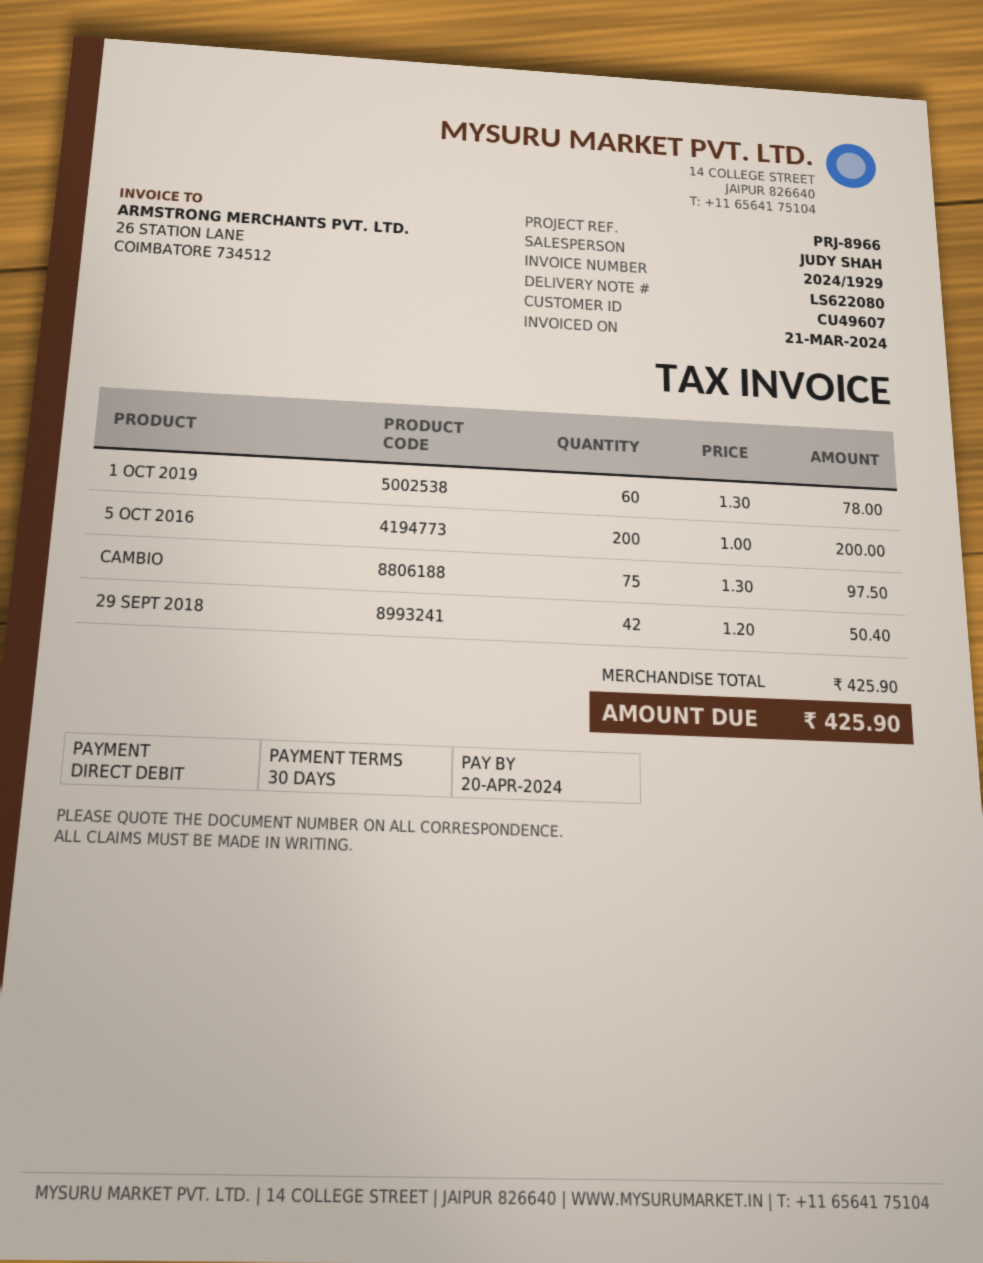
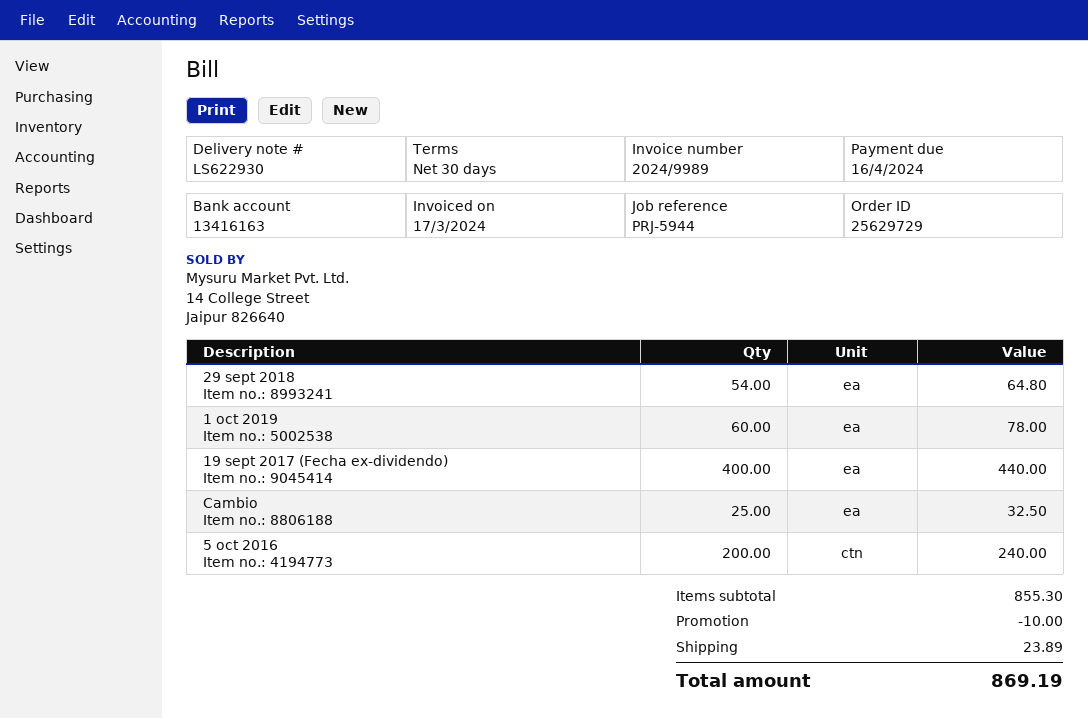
delivery note number: LS622080 -> LS622930
invoice number: 2024/1929 -> 2024/9989
invoice date: 2024-03-21 -> 2024-03-17
due date: 2024-04-20 -> 2024-04-16
reference: PRJ-8966 -> PRJ-5944
5 OCT 2016: 200 for 200.00 -> 200 for 240.00
CAMBIO: 75 for 97.50 -> 25 for 32.50
29 SEPT 2018: 42 for 50.40 -> 54 for 64.80
19 sept 2017 (Fecha ex-dividendo): none -> 400 for 440.00
subtotal: 425.90 -> 855.30
discount: none -> 10.00
shipping: none -> 23.89
total: 425.90 -> 869.19

